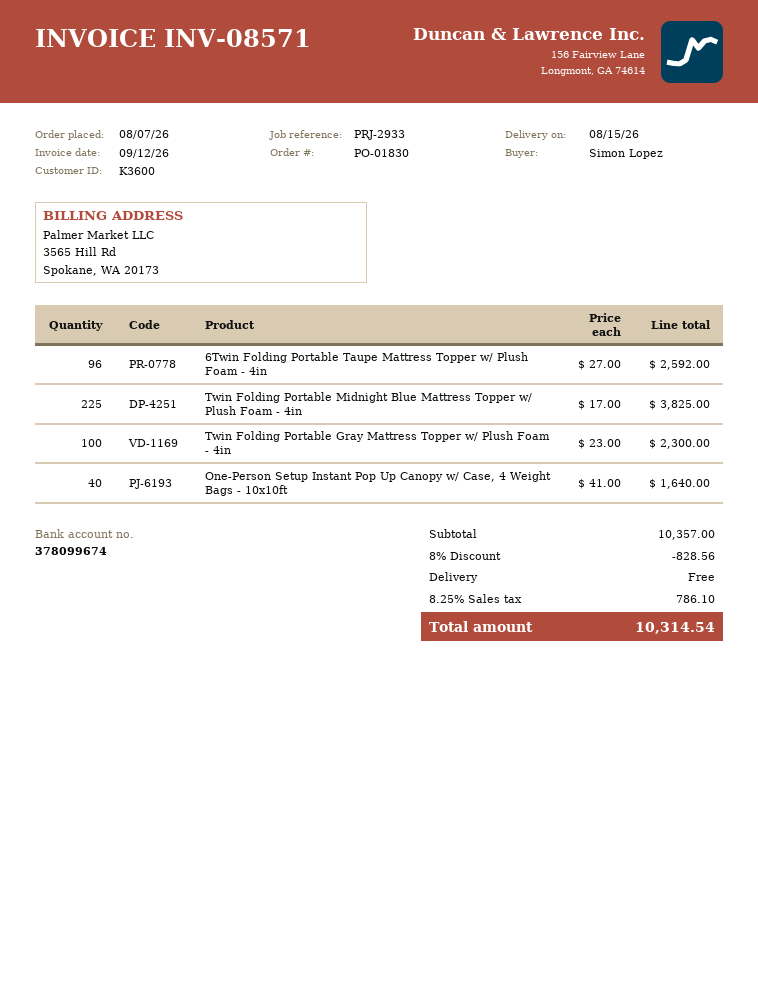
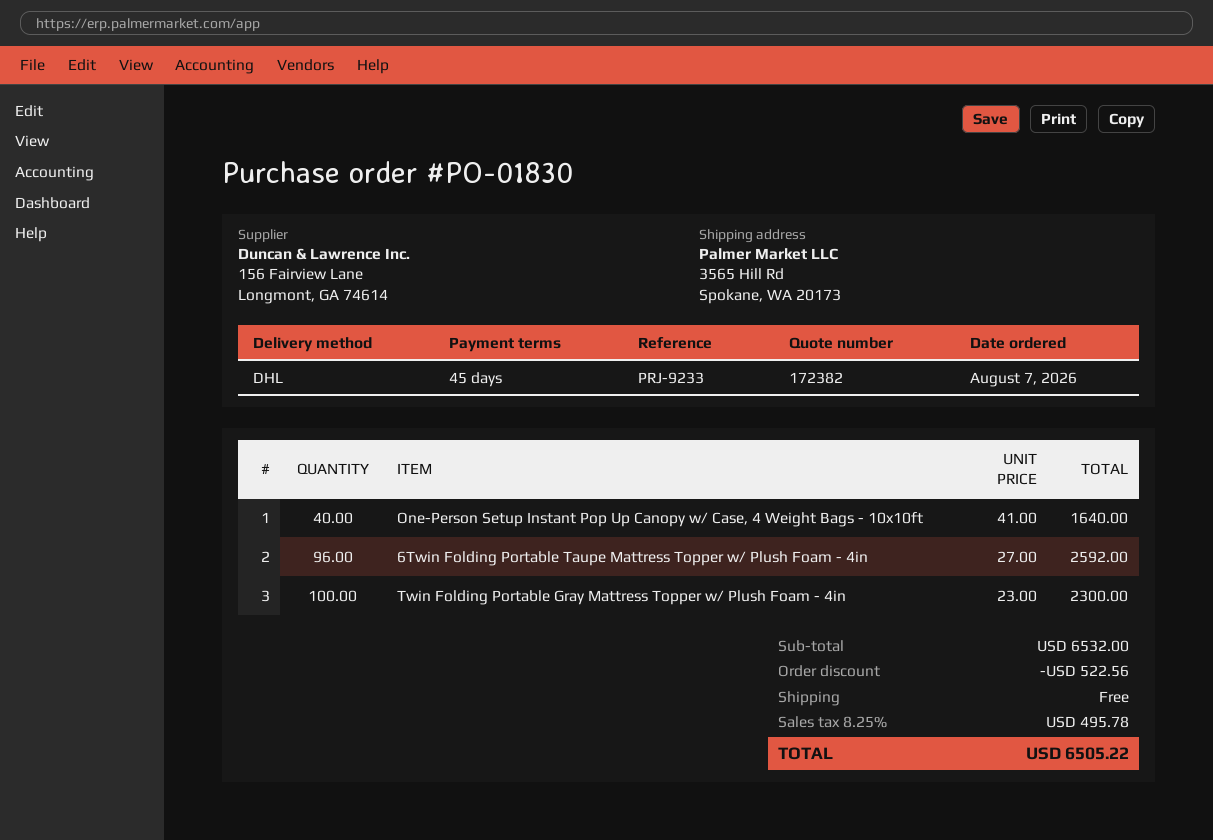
reference: PRJ-2933 -> PRJ-9233
Twin Folding Portable Midnight Blue Mattress Topper w/ Plush Foam - 4in: 225 x 17.00 = 3825.00 -> none
subtotal: 10357.00 -> 6532.00
discount: 828.56 -> 522.56
tax: 8.25% = 786.10 -> 8.25% = 495.78
total: 10314.54 -> 6505.22

